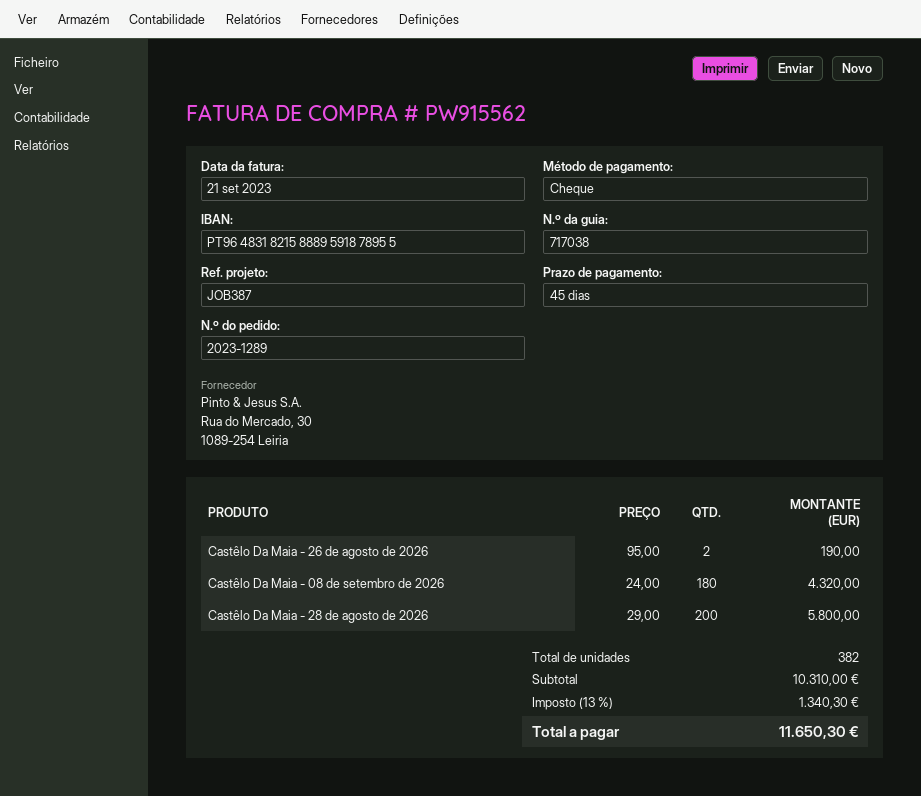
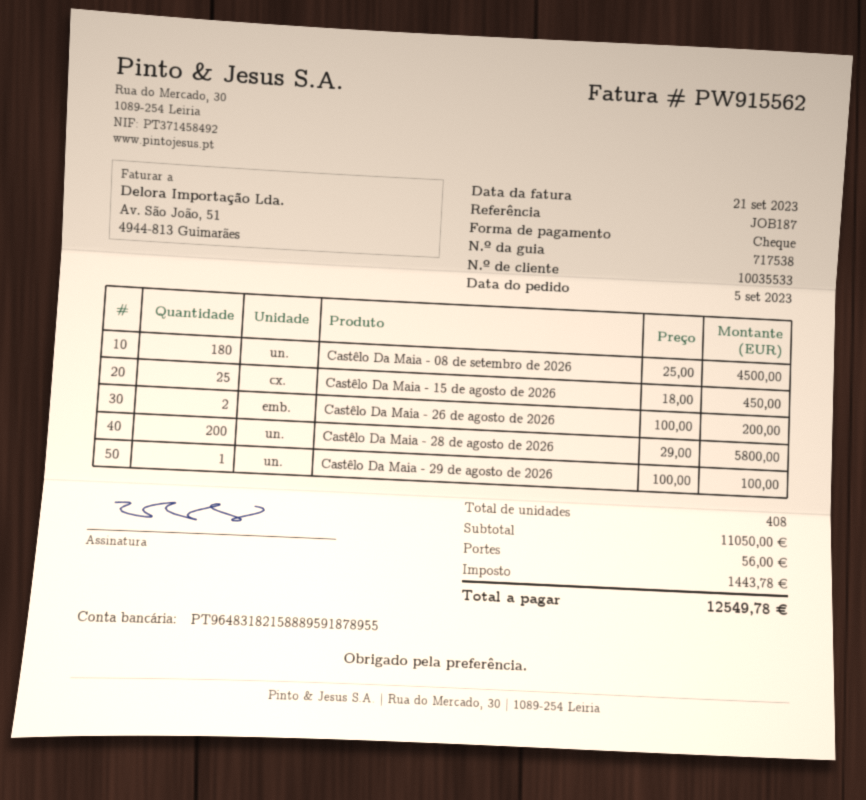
delivery note number: 717038 -> 717538
reference: JOB387 -> JOB187
Castêlo Da Maia - 26 de agosto de 2026: 2 x 95.00 = 190.00 -> 2 x 100.00 = 200.00
Castêlo Da Maia - 08 de setembro de 2026: 180 x 24.00 = 4320.00 -> 180 x 25.00 = 4500.00
Castêlo Da Maia - 15 de agosto de 2026: none -> 25 x 18.00 = 450.00
Castêlo Da Maia - 29 de agosto de 2026: none -> 1 x 100.00 = 100.00
total quantity: 382 -> 408
subtotal: 10310.00 -> 11050.00
shipping: none -> 56.00
tax: 1340.30 -> 1443.78
total: 11650.30 -> 12549.78

